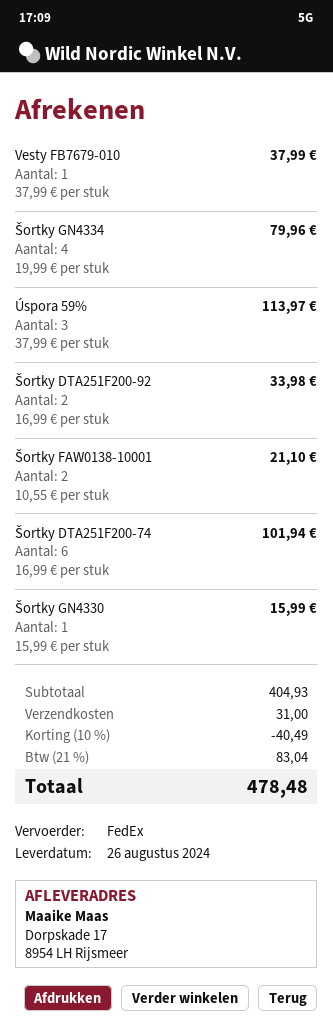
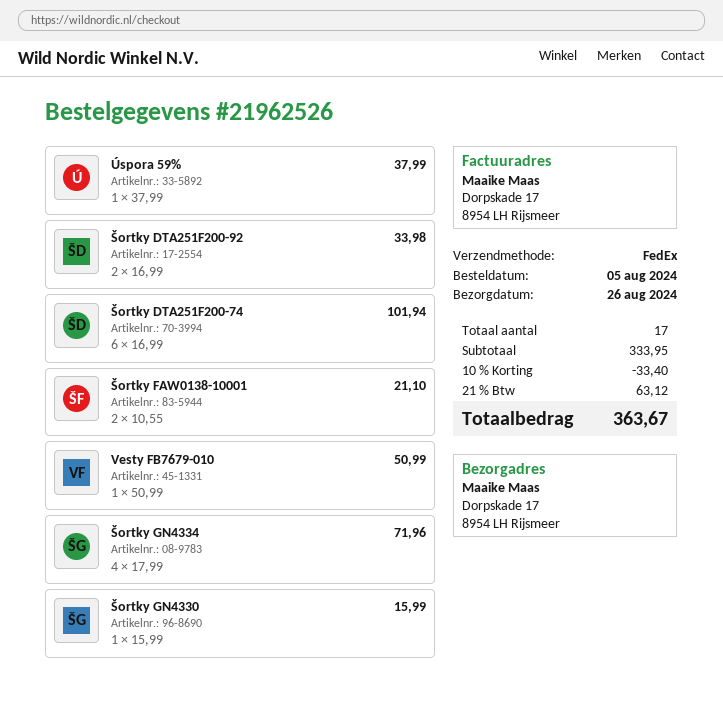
Vesty FB7679-010: 1 x 37.99 = 37.99 -> 1 x 50.99 = 50.99
Šortky GN4334: 4 x 19.99 = 79.96 -> 4 x 17.99 = 71.96
Úspora 59%: 3 x 37.99 = 113.97 -> 1 x 37.99 = 37.99
subtotal: 404.93 -> 333.95
discount: 10% = 40.49 -> 10% = 33.40
shipping: 31.00 -> none
tax: 21% = 83.04 -> 21% = 63.12
total: 478.48 -> 363.67

